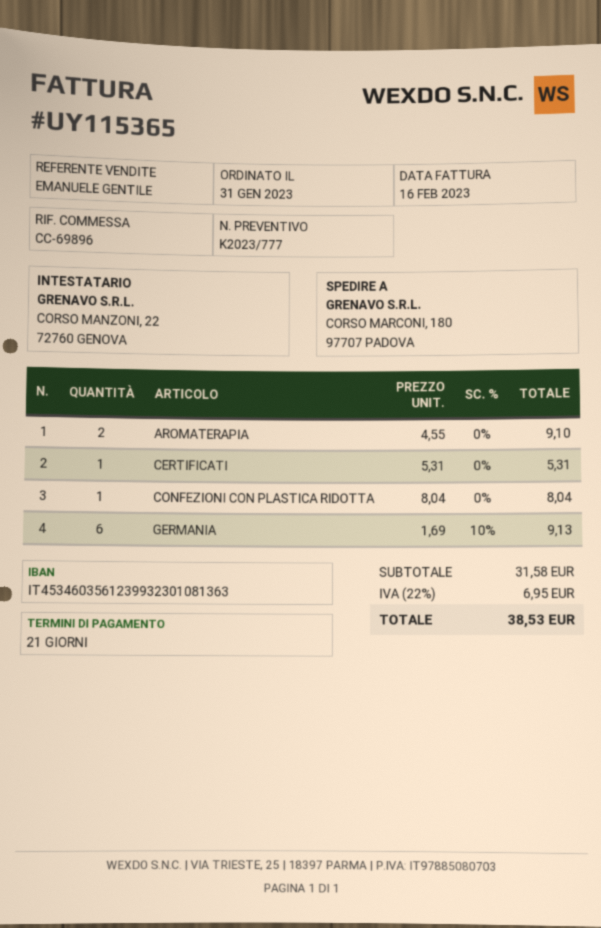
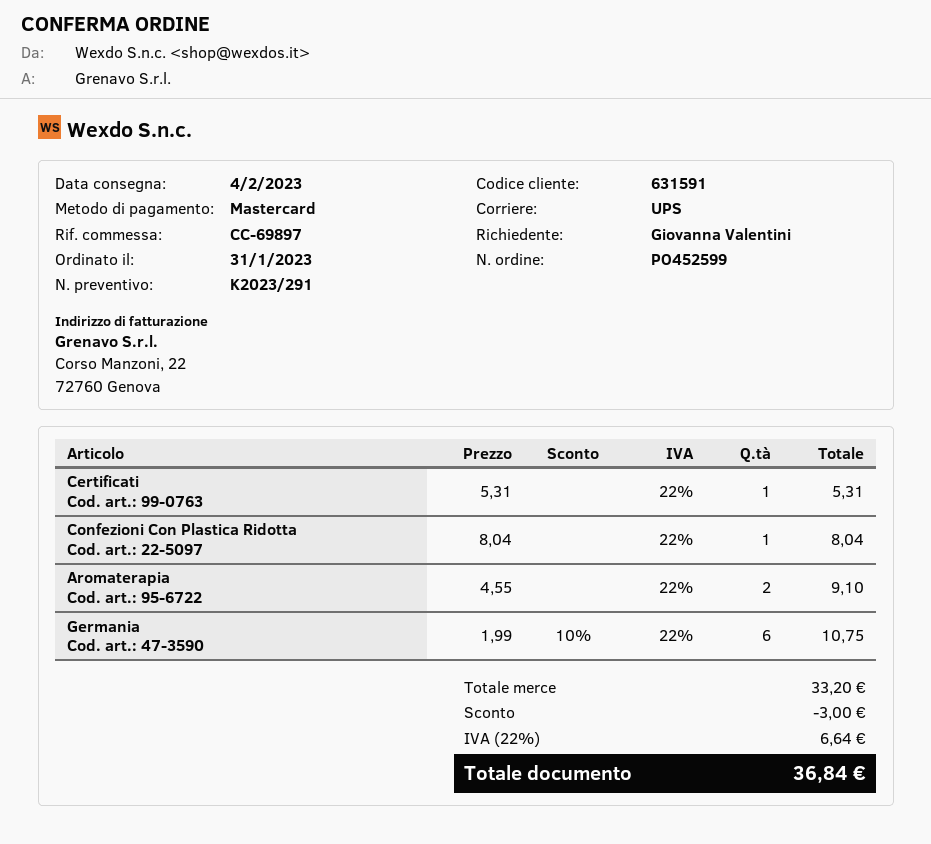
quote number: K2023/777 -> K2023/291
reference: CC-69896 -> CC-69897
GERMANIA: 6 x 1.69 - 10% = 9.13 -> 6 x 1.99 - 10% = 10.75
subtotal: 31.58 -> 33.20
discount: none -> 3.00
tax: 22% = 6.95 -> 22% = 6.64
total: 38.53 -> 36.84

